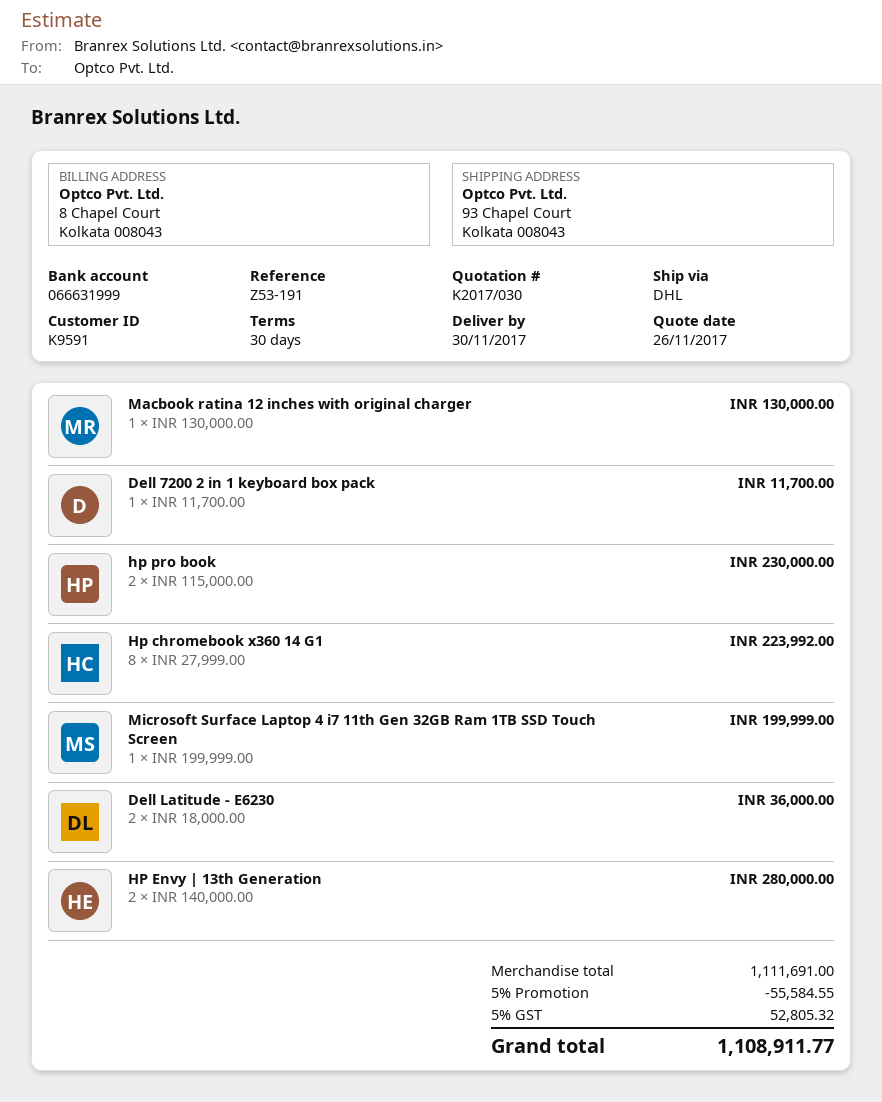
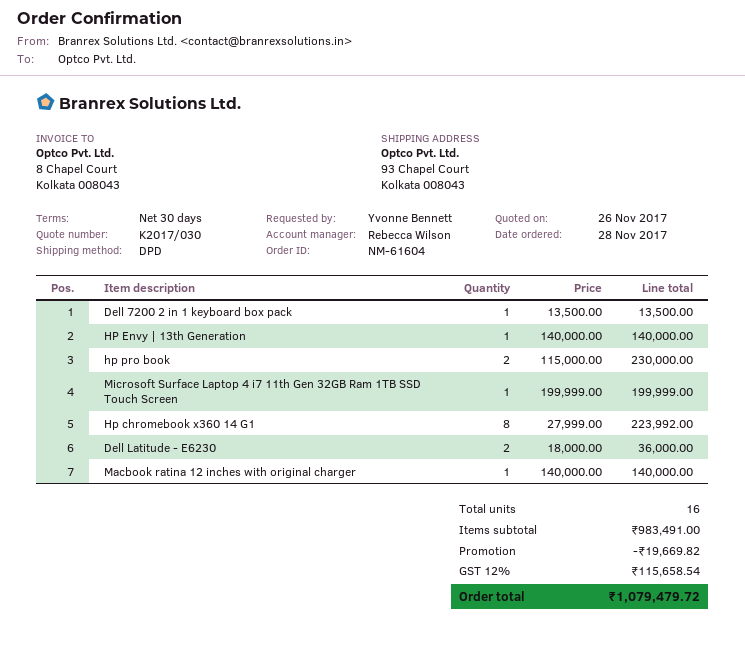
shipping method: DHL -> DPD
Macbook ratina 12 inches with original charger: 1 x 130000.00 = 130000.00 -> 1 x 140000.00 = 140000.00
Dell 7200 2 in 1 keyboard box pack: 1 x 11700.00 = 11700.00 -> 1 x 13500.00 = 13500.00
HP Envy | 13th Generation: 2 x 140000.00 = 280000.00 -> 1 x 140000.00 = 140000.00
subtotal: 1111691.00 -> 983491.00
discount: 55584.55 -> 19669.82
tax: 5% = 52805.32 -> 12% = 115658.54
total: 1108911.77 -> 1079479.72

